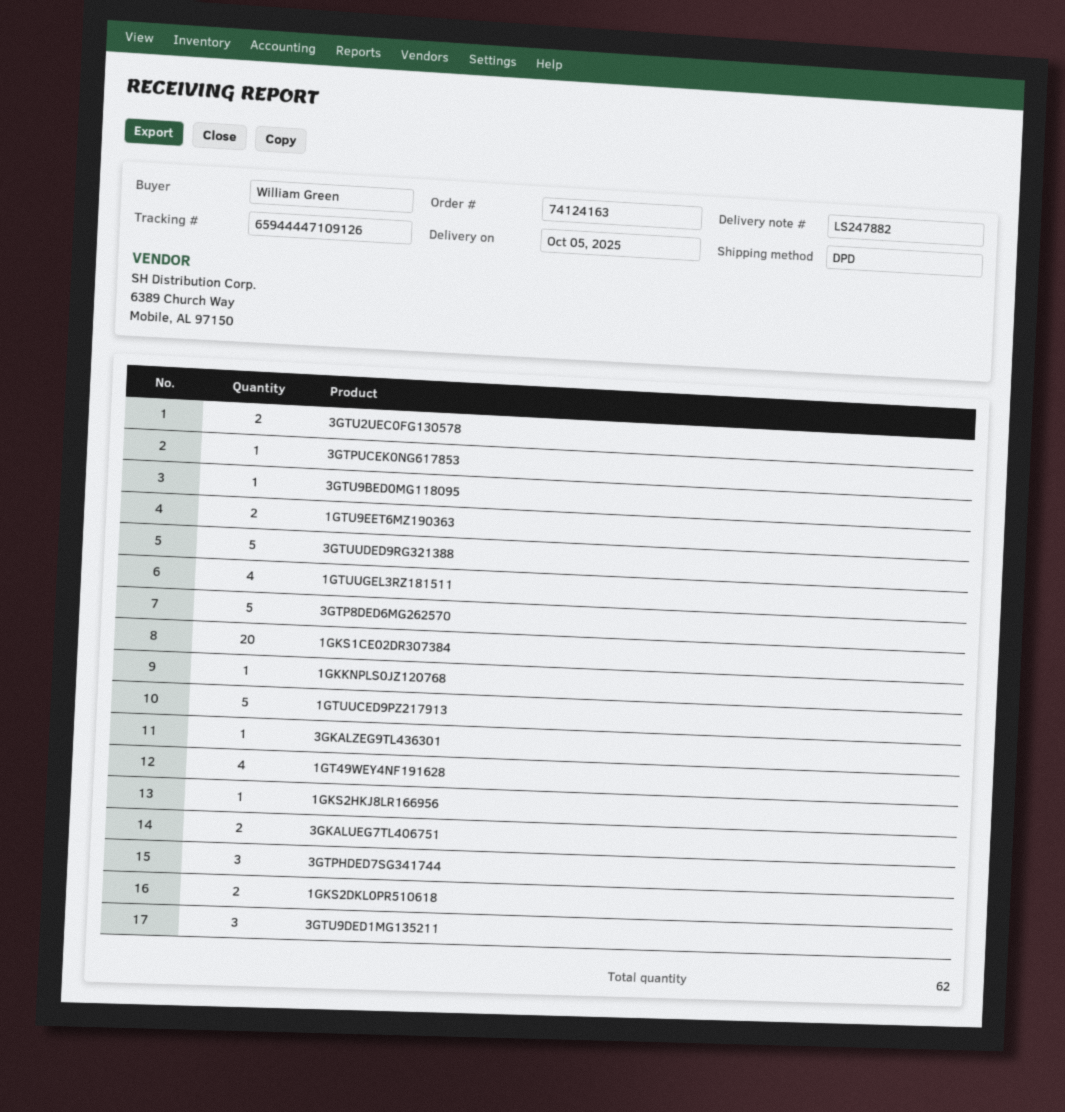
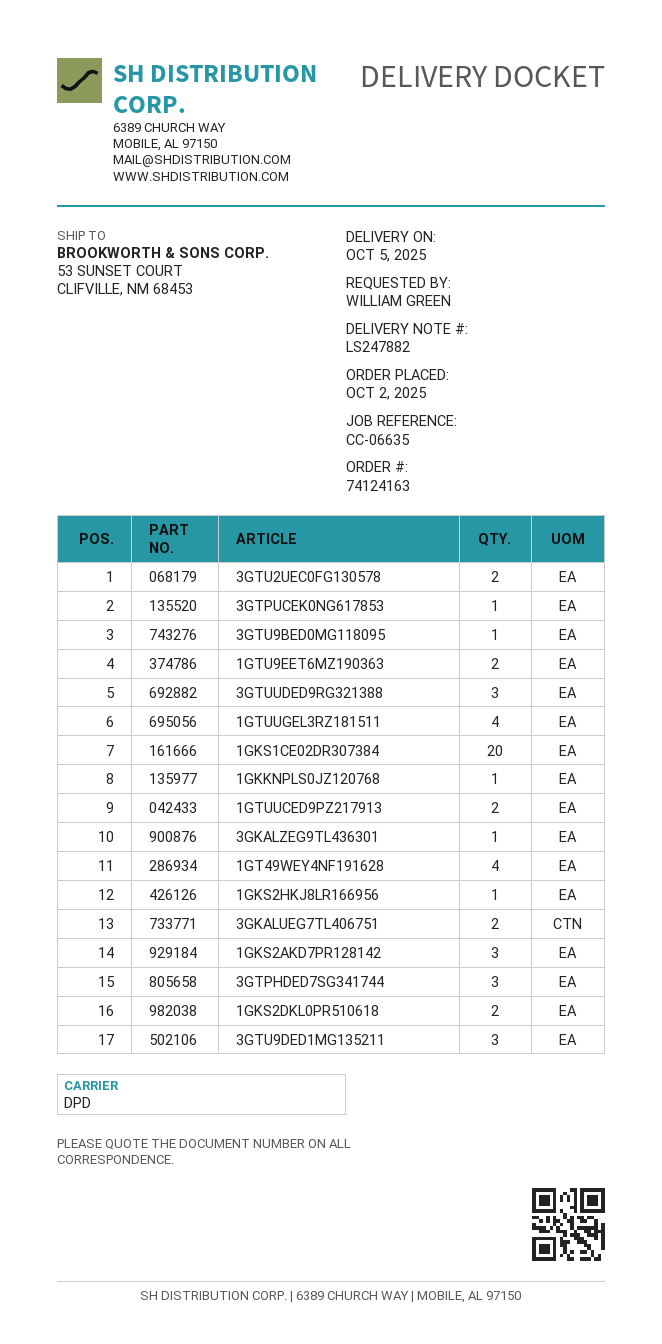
3GTUUDED9RG321388: 5 -> 3
3GTP8DED6MG262570: 5 -> none
1GTUUCED9PZ217913: 5 -> 2
1GKS2AKD7PR128142: none -> 3

